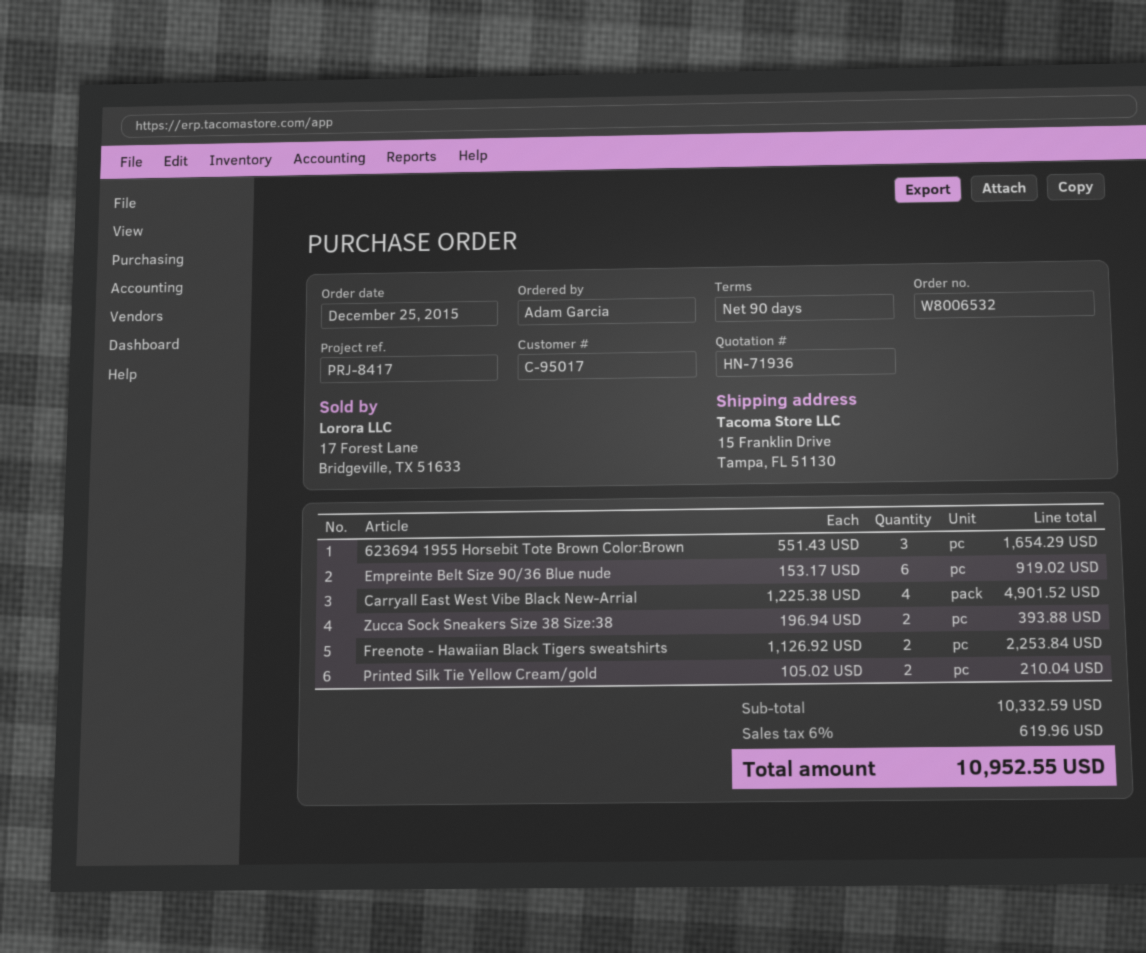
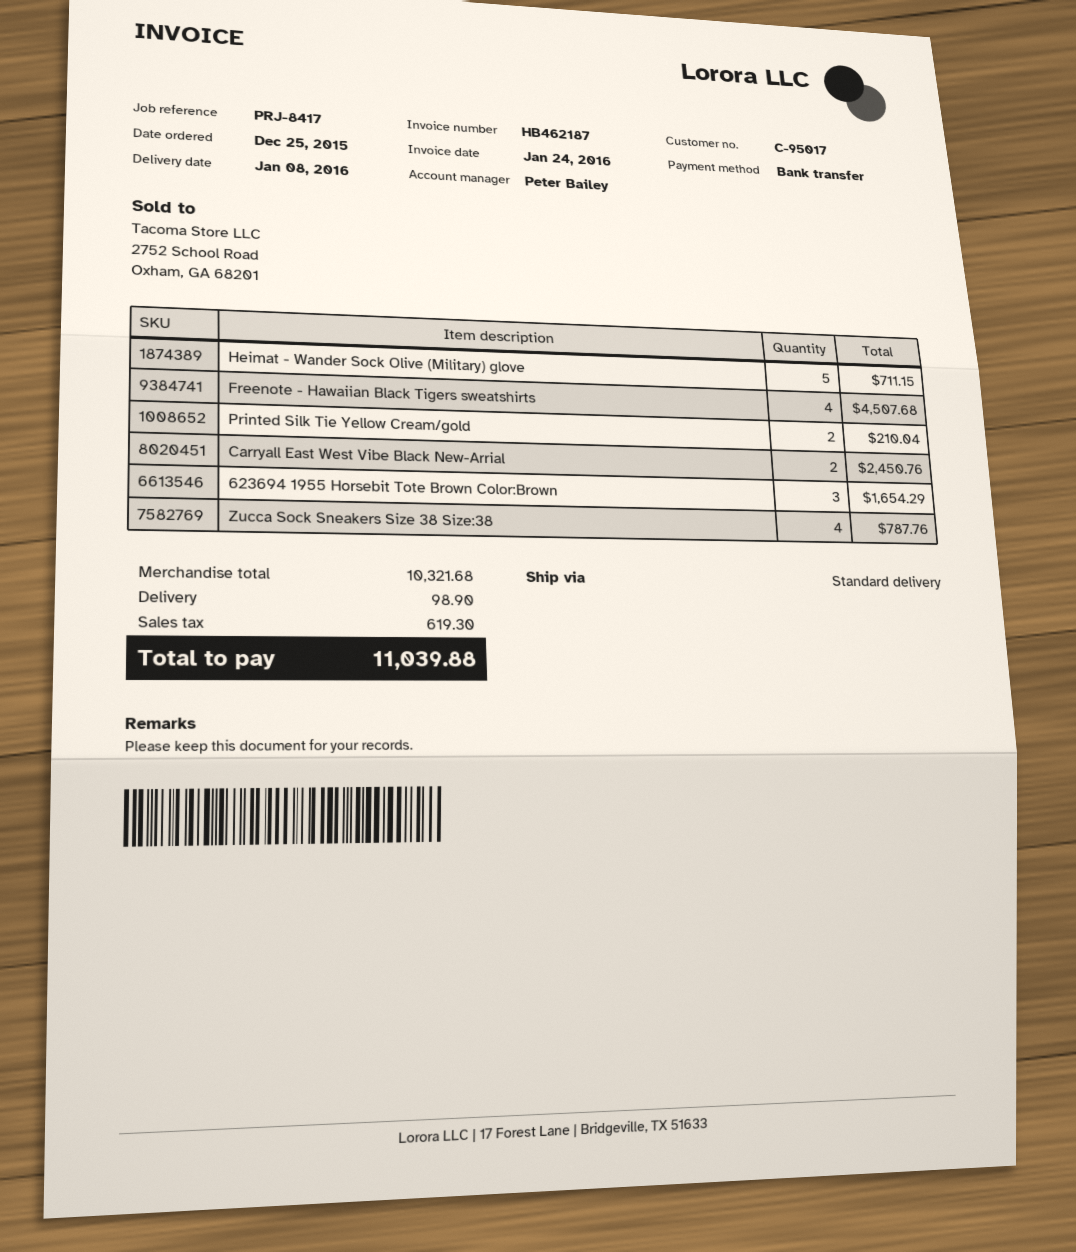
Empreinte Belt Size 90/36 Blue nude: 6 for 919.02 -> none
Carryall East West Vibe Black New-Arrial: 4 for 4901.52 -> 2 for 2450.76
Zucca Sock Sneakers Size 38 Size:38: 2 for 393.88 -> 4 for 787.76
Freenote - Hawaiian Black Tigers sweatshirts: 2 for 2253.84 -> 4 for 4507.68
Heimat - Wander Sock Olive (Military) glove: none -> 5 for 711.15
subtotal: 10332.59 -> 10321.68
shipping: none -> 98.90
tax: 619.96 -> 619.30
total: 10952.55 -> 11039.88

